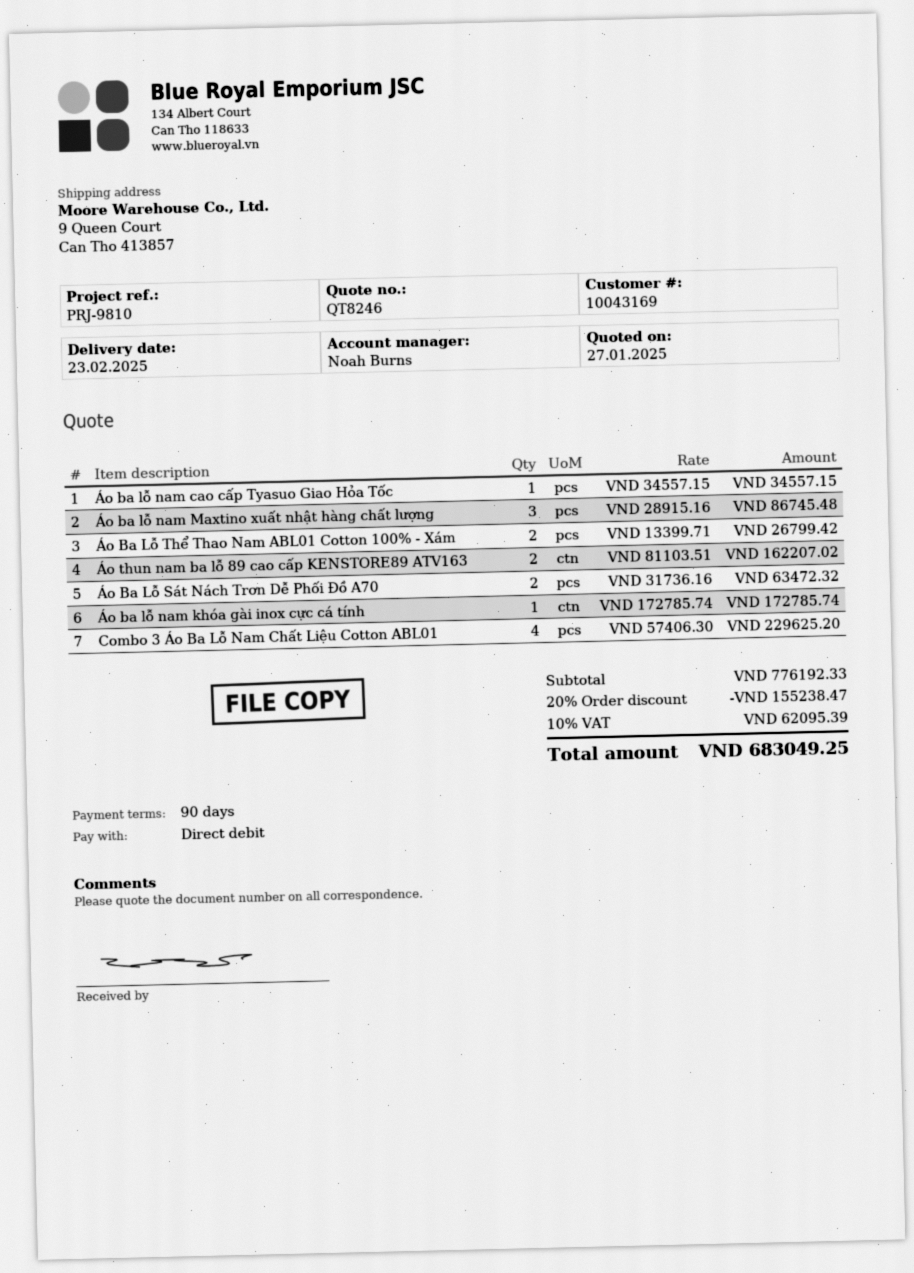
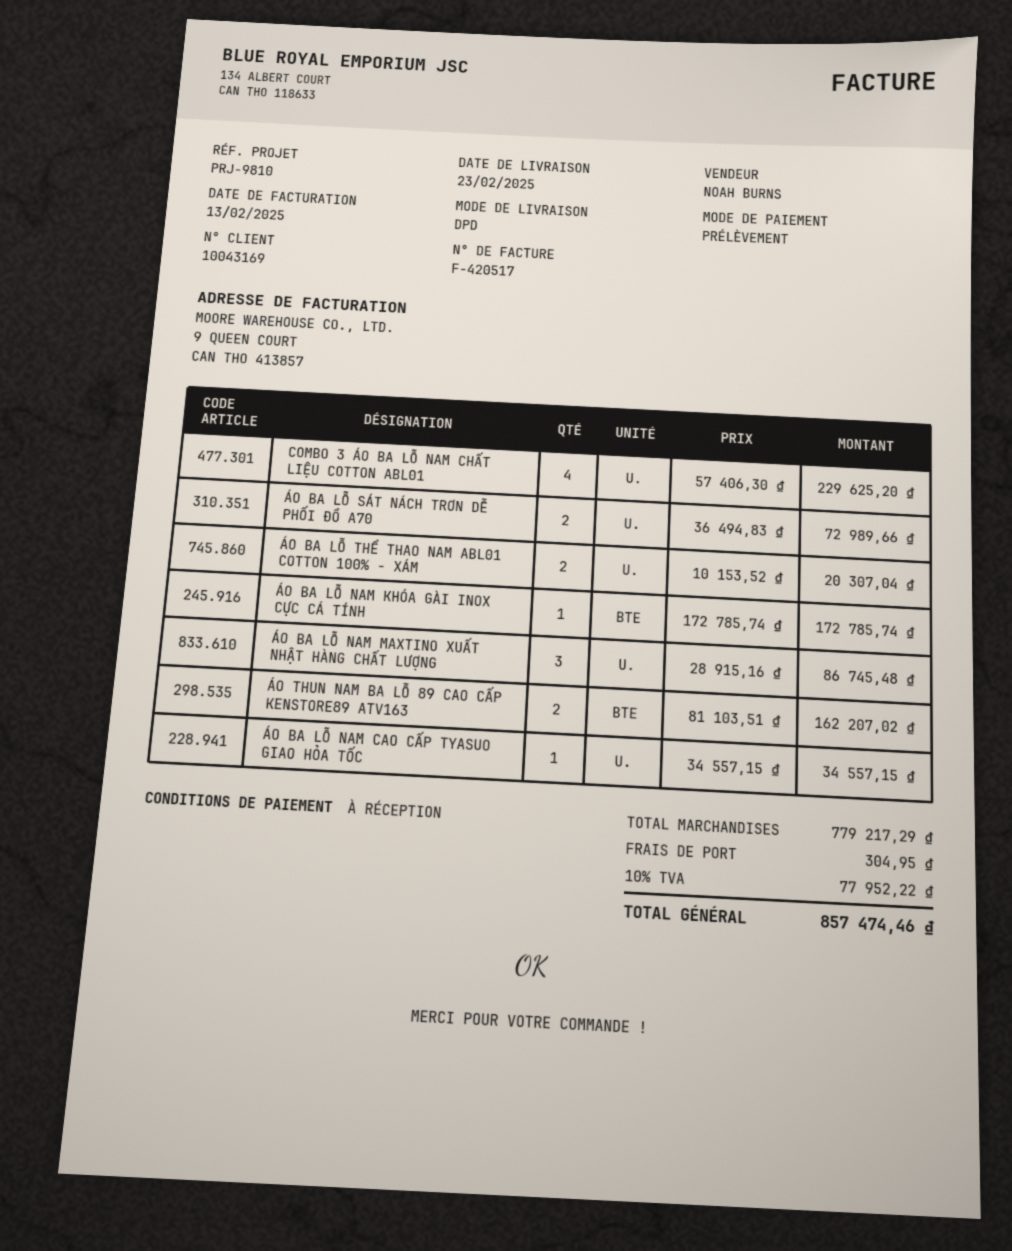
payment terms: 90 days -> on receipt
Áo Ba Lỗ Thể Thao Nam ABL01 Cotton 100% - Xám: 2 x 13399.71 = 26799.42 -> 2 x 10153.52 = 20307.04
Áo Ba Lỗ Sát Nách Trơn Dễ Phối Đồ A70: 2 x 31736.16 = 63472.32 -> 2 x 36494.83 = 72989.66
subtotal: 776192.33 -> 779217.29
discount: 20% = 155238.47 -> none
shipping: none -> 304.95
tax: 10% = 62095.39 -> 10% = 77952.22
total: 683049.25 -> 857474.46

